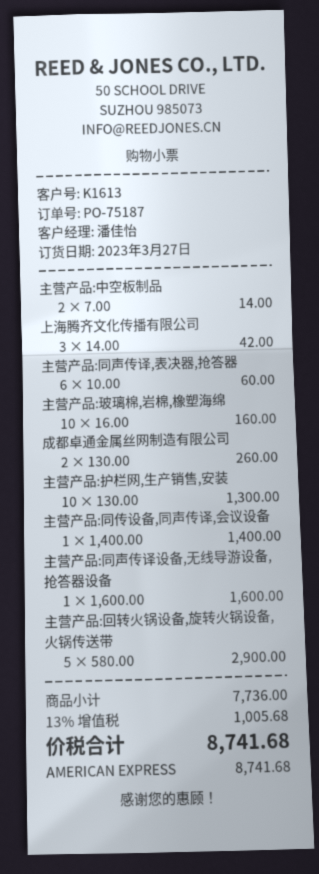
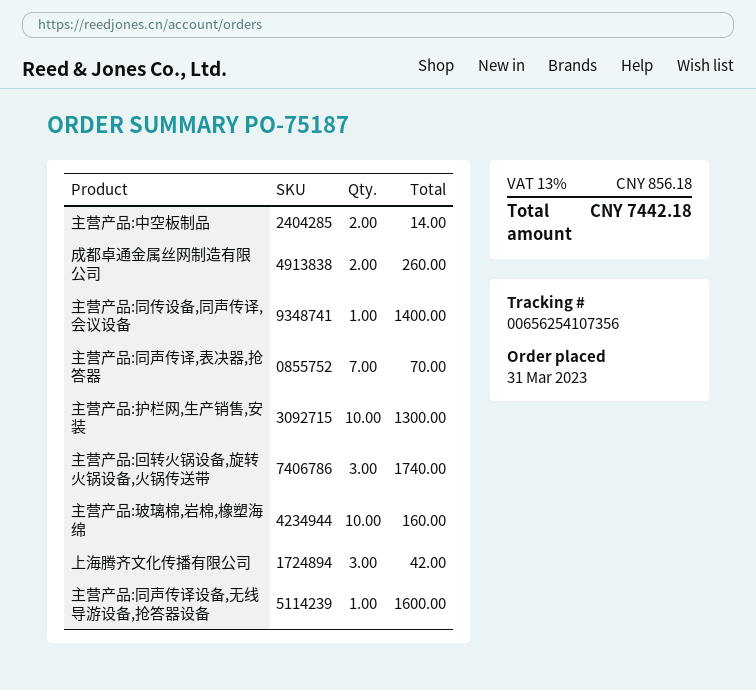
order date: 2023-03-27 -> 2023-03-31
主营产品:同声传译,表决器,抢答器: 6 for 60.00 -> 7 for 70.00
主营产品:回转火锅设备,旋转火锅设备,火锅传送带: 5 for 2900.00 -> 3 for 1740.00
tax: 13% = 1005.68 -> 13% = 856.18
total: 8741.68 -> 7442.18

